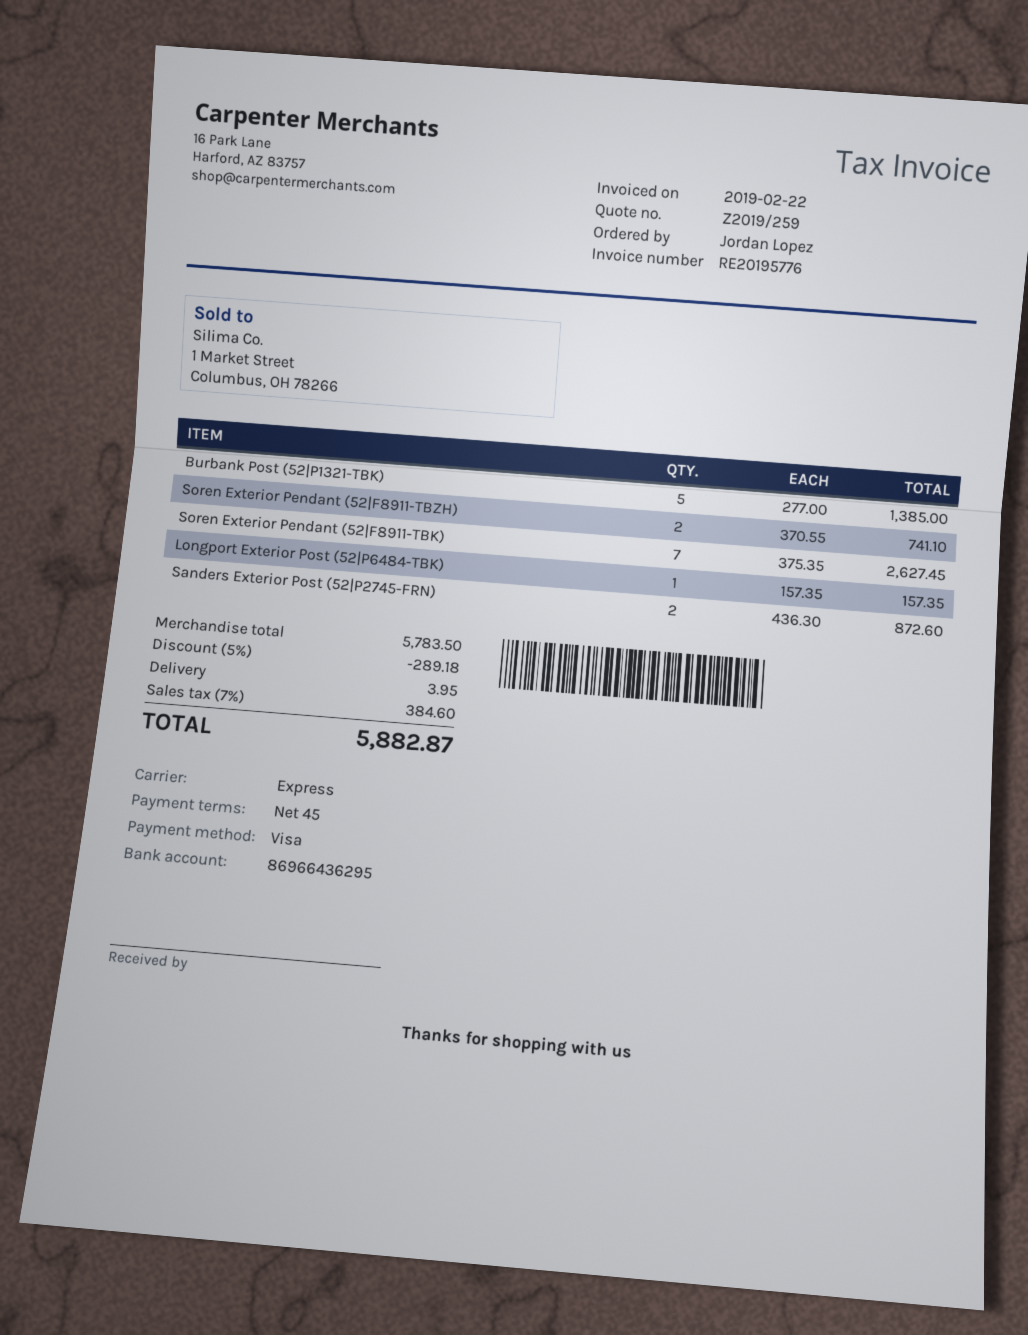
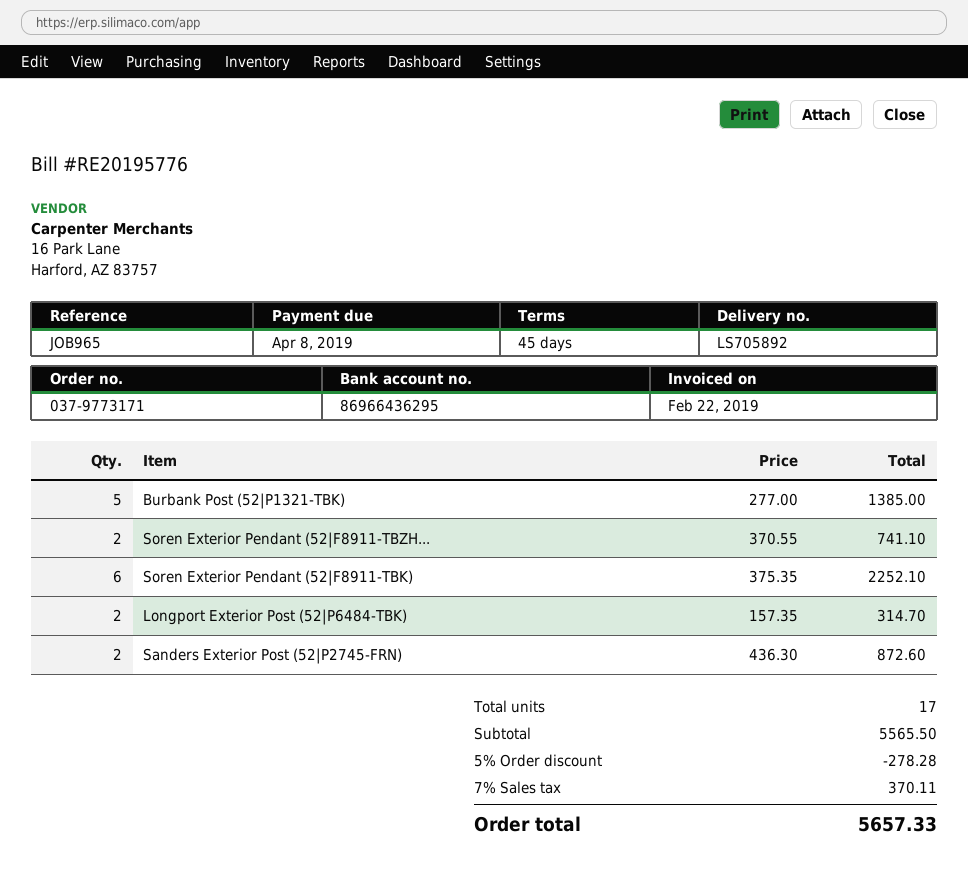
Soren Exterior Pendant (52|F8911-TBK): 7 x 375.35 = 2627.45 -> 6 x 375.35 = 2252.10
Longport Exterior Post (52|P6484-TBK): 1 x 157.35 = 157.35 -> 2 x 157.35 = 314.70
subtotal: 5783.50 -> 5565.50
discount: 5% = 289.18 -> 5% = 278.28
shipping: 3.95 -> none
tax: 7% = 384.60 -> 7% = 370.11
total: 5882.87 -> 5657.33

